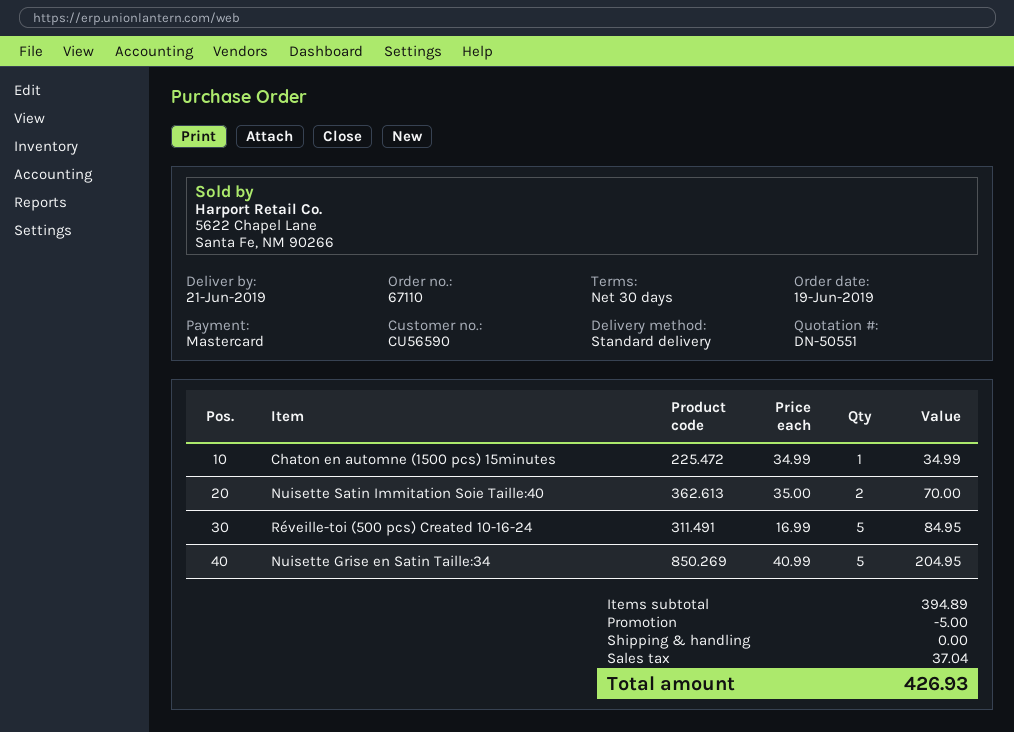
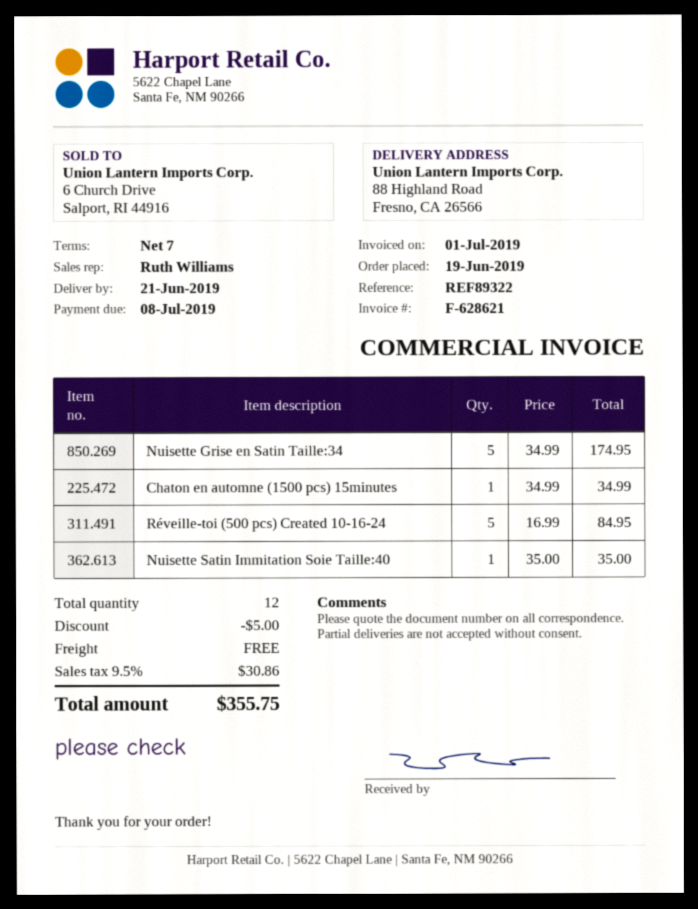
payment terms: 30 days -> 7 days
Nuisette Satin Immitation Soie Taille:40: 2 x 35.00 = 70.00 -> 1 x 35.00 = 35.00
Nuisette Grise en Satin Taille:34: 5 x 40.99 = 204.95 -> 5 x 34.99 = 174.95
tax: 37.04 -> 30.86
total: 426.93 -> 355.75

